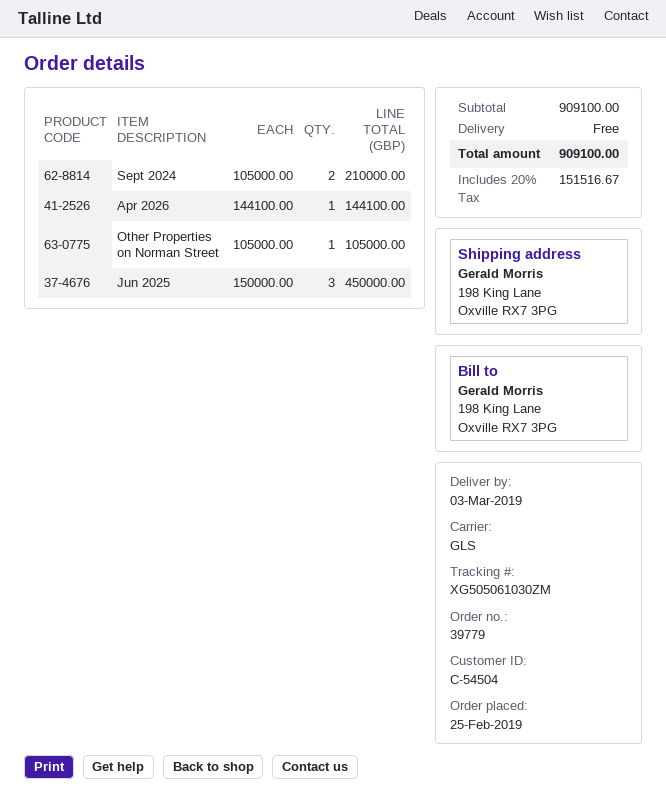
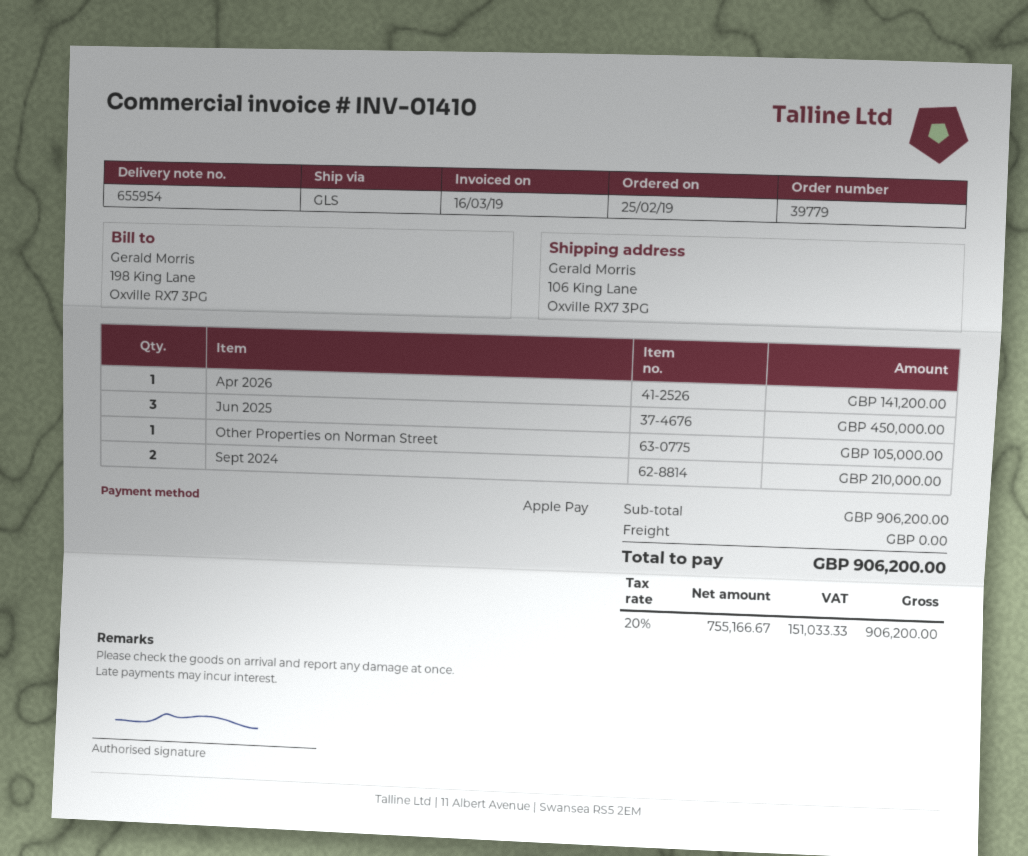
ship to: 198 King Lane, Oxville RX7 3PG -> 106 King Lane, Oxville RX7 3PG
Apr 2026: 1 for 144100.00 -> 1 for 141200.00
subtotal: 909100.00 -> 906200.00
tax: 20% = 151516.67 -> 20% = 151033.33
total: 909100.00 -> 906200.00

